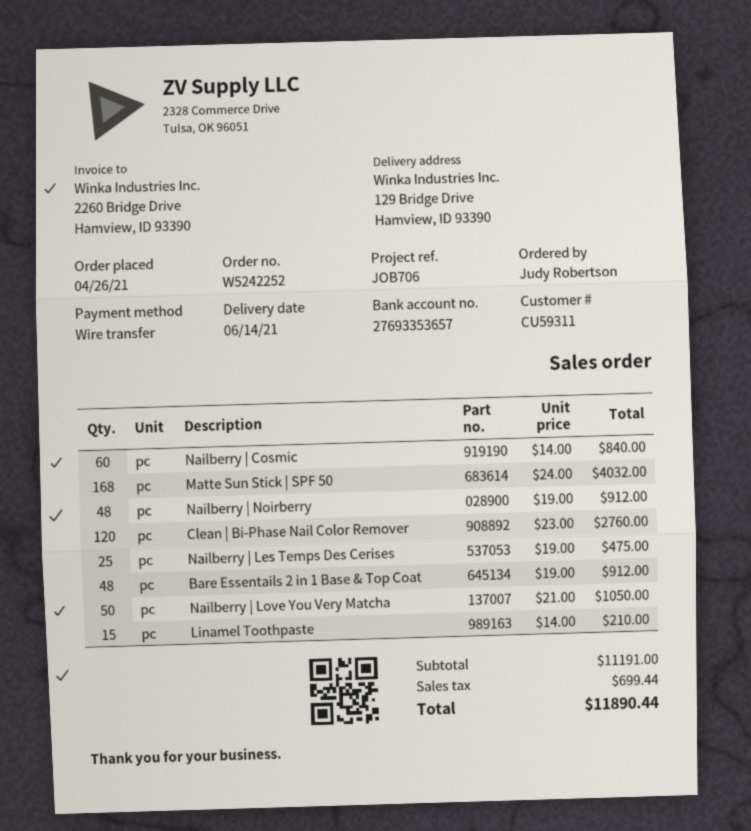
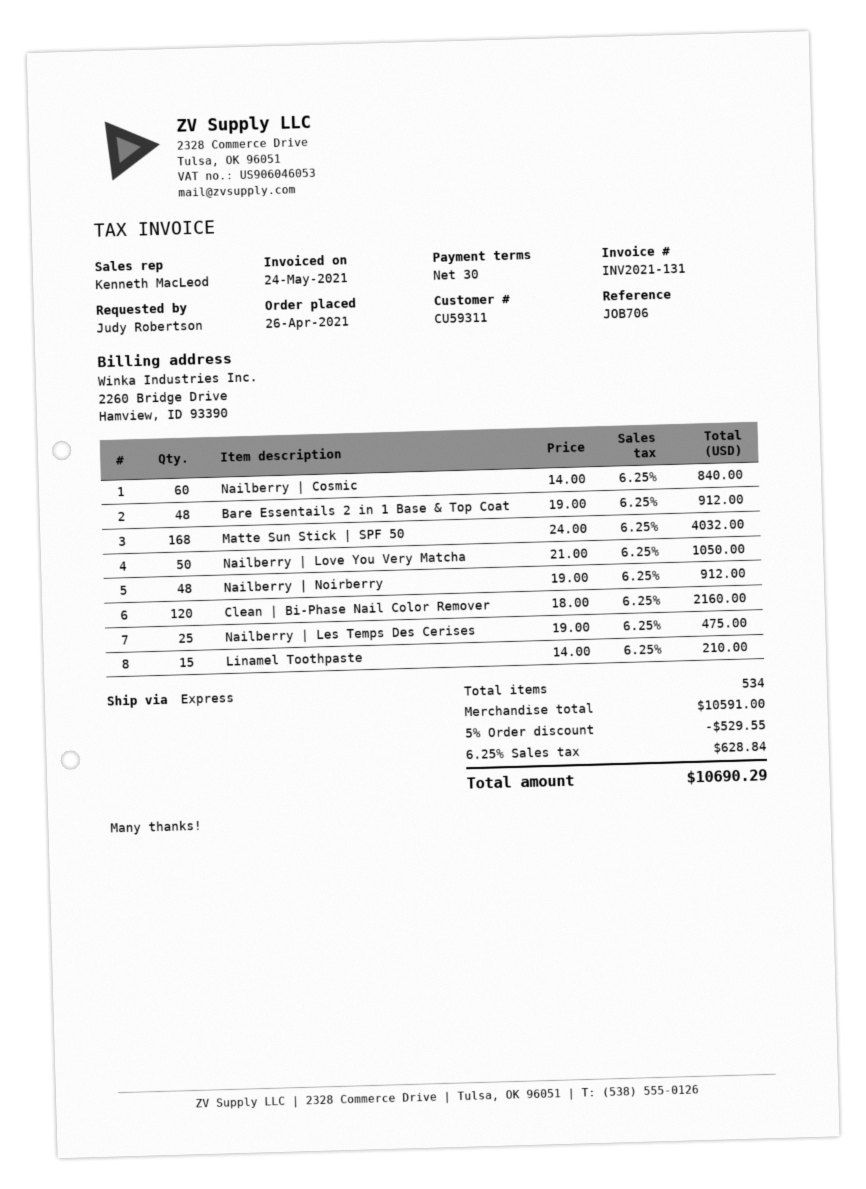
Clean | Bi-Phase Nail Color Remover: 120 x 23.00 = 2760.00 -> 120 x 18.00 = 2160.00
subtotal: 11191.00 -> 10591.00
discount: none -> 5% = 529.55
tax: 699.44 -> 628.84
total: 11890.44 -> 10690.29

